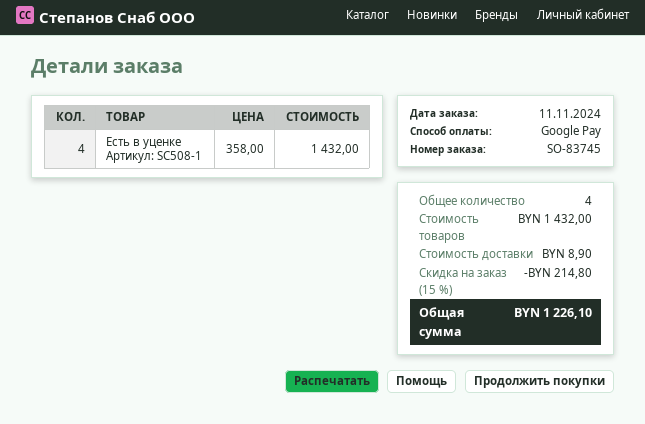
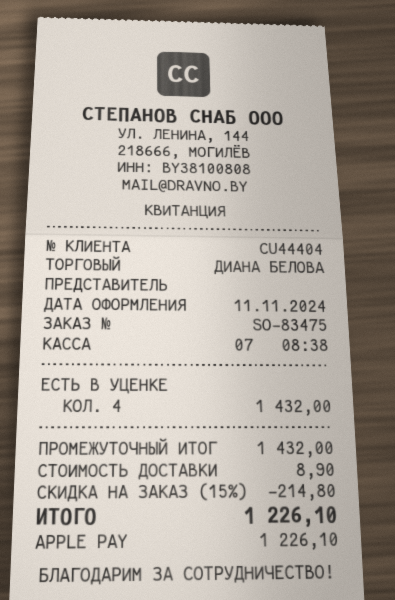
order number: SO-83745 -> SO-83475
payment method: Google Pay -> Apple Pay

